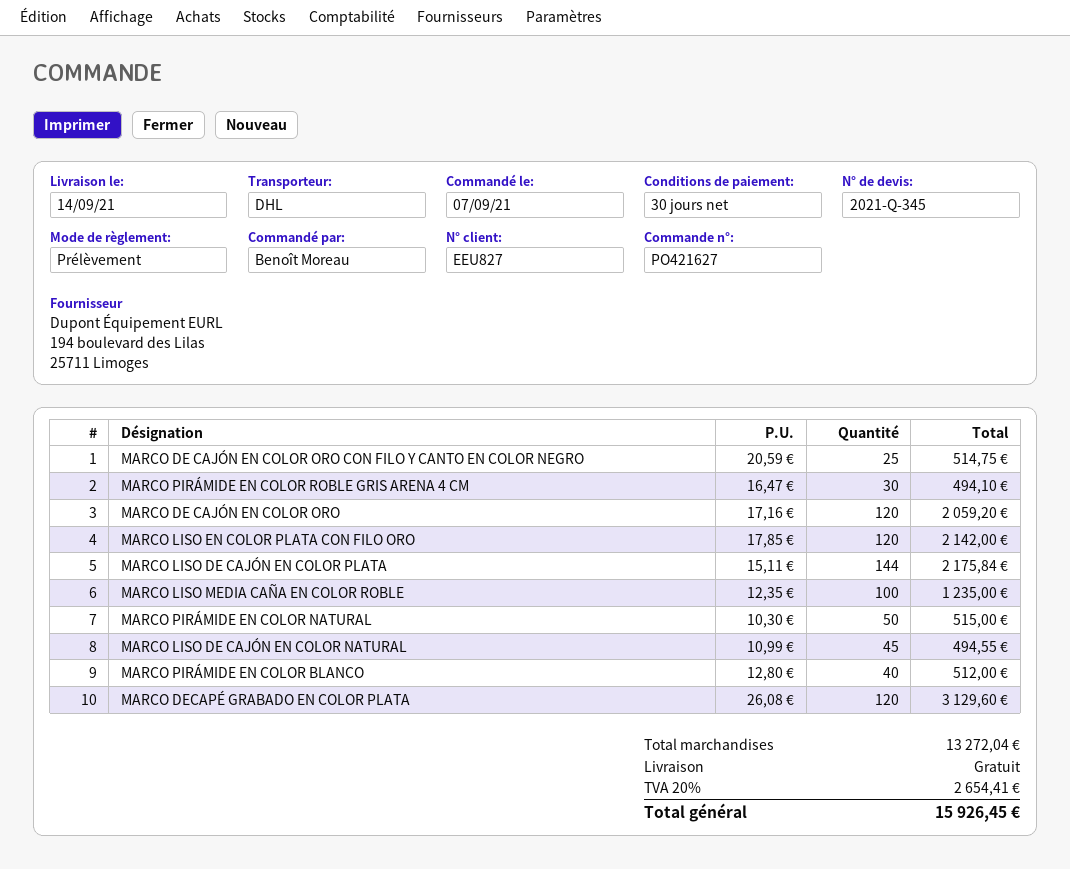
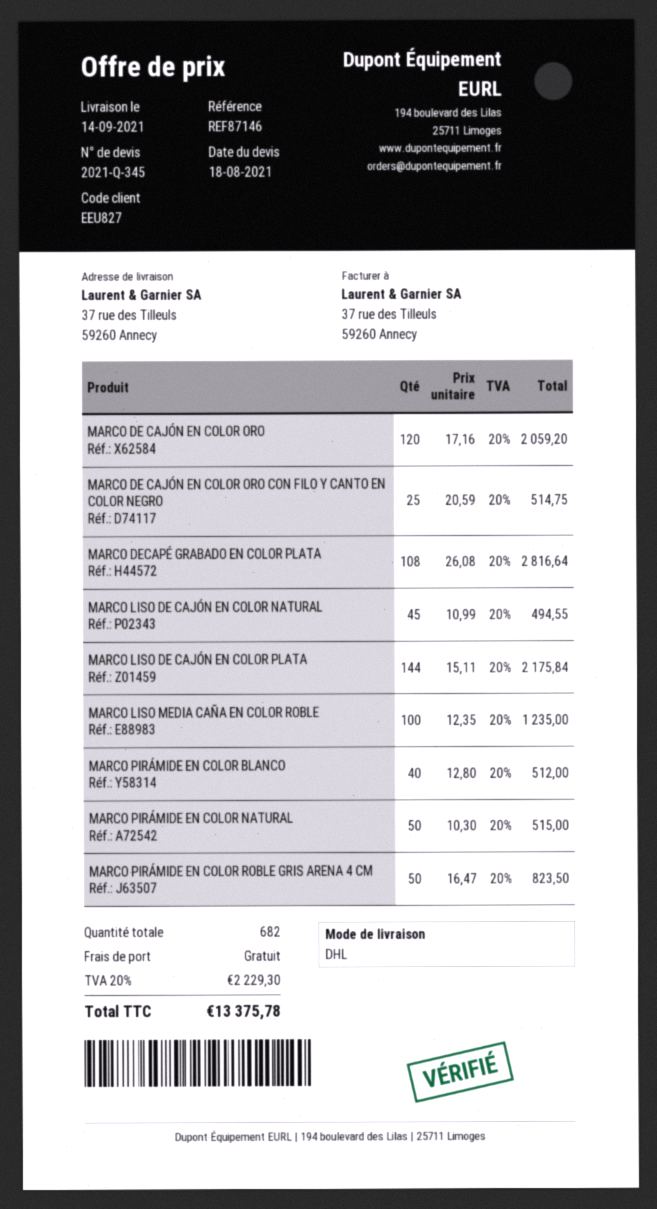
MARCO PIRÁMIDE EN COLOR ROBLE GRIS ARENA 4 CM: 30 x 16.47 = 494.10 -> 50 x 16.47 = 823.50
MARCO LISO EN COLOR PLATA CON FILO ORO: 120 x 17.85 = 2142.00 -> none
MARCO DECAPÉ GRABADO EN COLOR PLATA: 120 x 26.08 = 3129.60 -> 108 x 26.08 = 2816.64
tax: 20% = 2654.41 -> 20% = 2229.30
total: 15926.45 -> 13375.78

